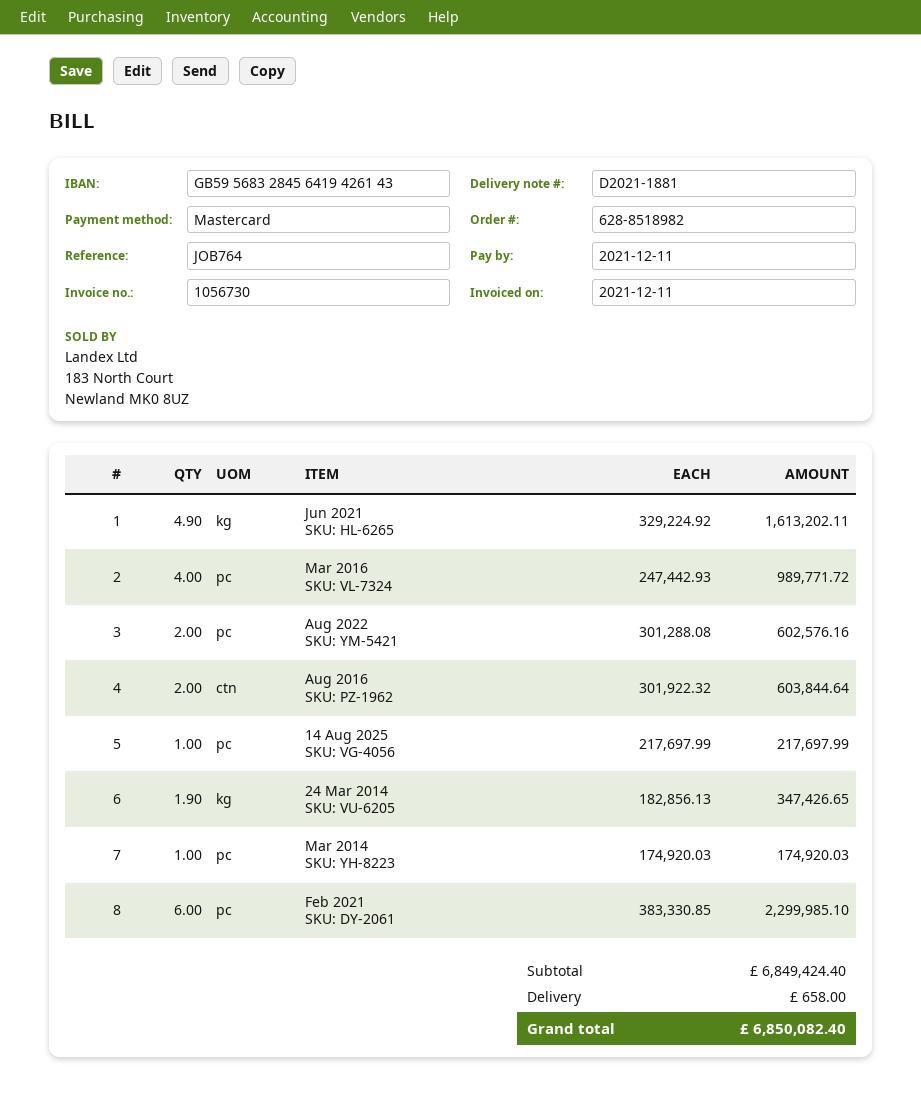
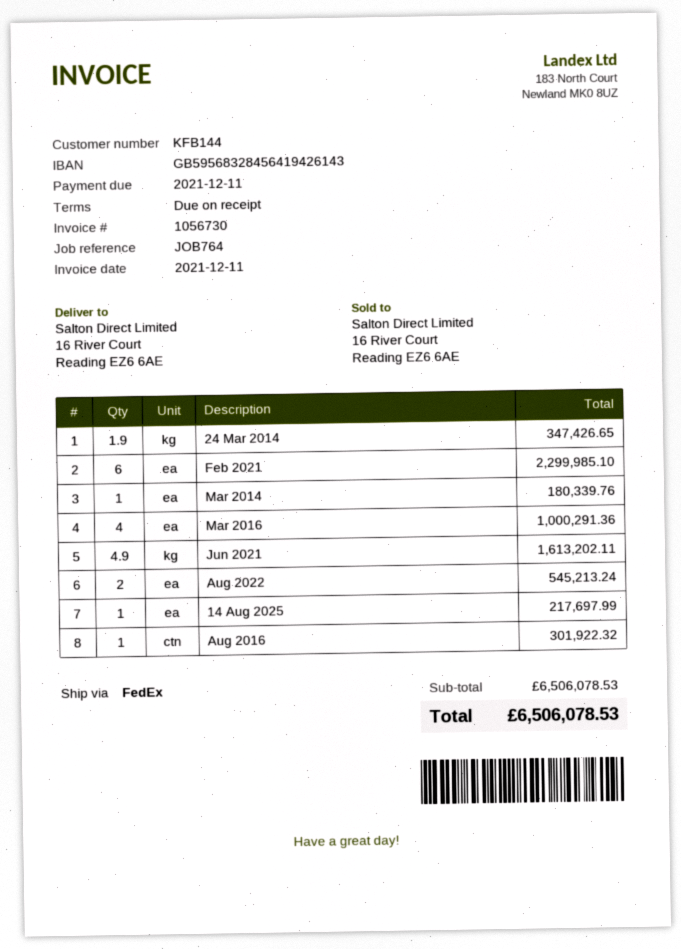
Mar 2016: 4 for 989771.72 -> 4 for 1000291.36
Aug 2022: 2 for 602576.16 -> 2 for 545213.24
Aug 2016: 2 for 603844.64 -> 1 for 301922.32
Mar 2014: 1 for 174920.03 -> 1 for 180339.76
subtotal: 6849424.40 -> 6506078.53
shipping: 658.00 -> none
total: 6850082.40 -> 6506078.53

